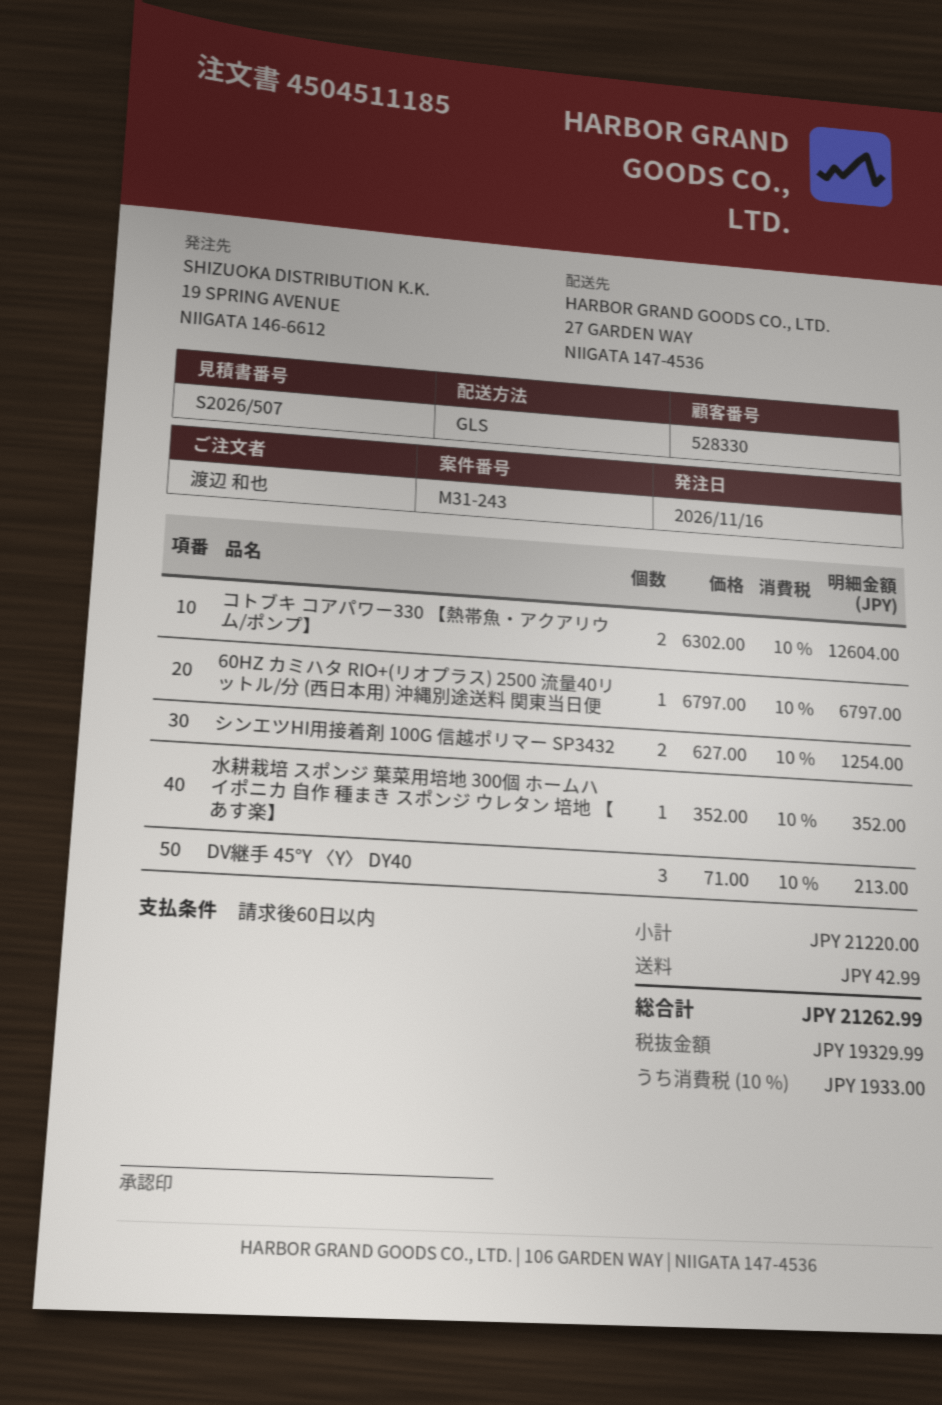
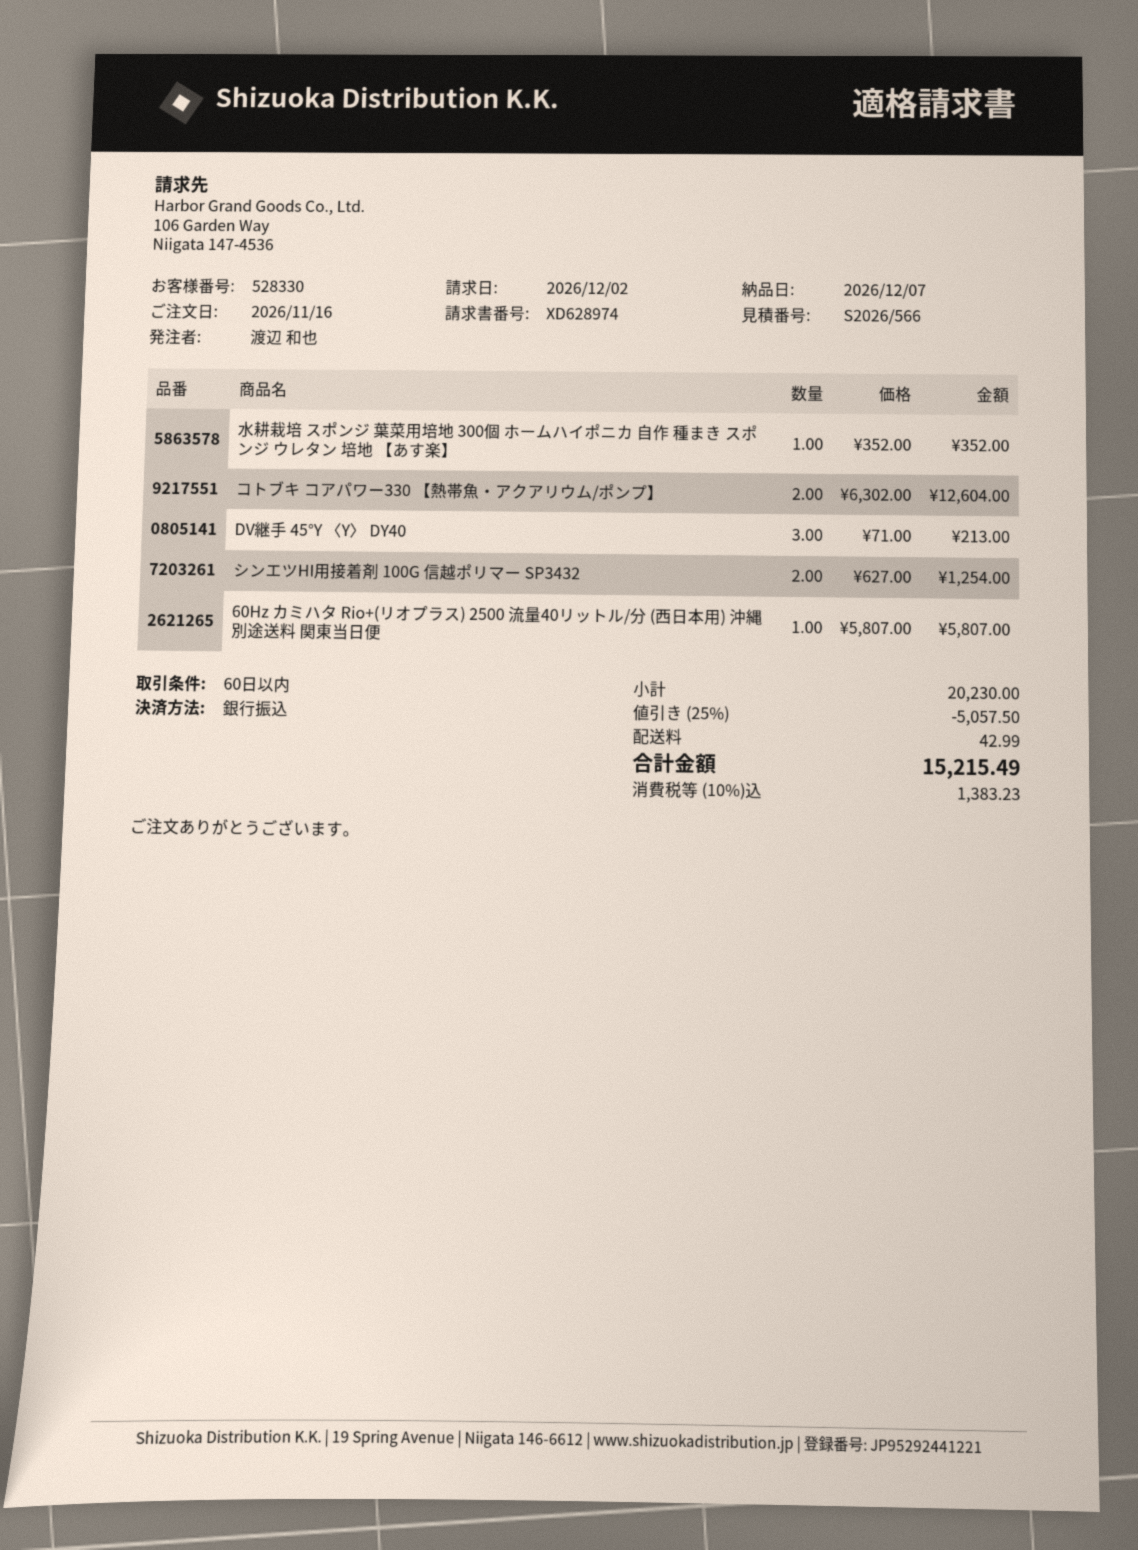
quote number: S2026/507 -> S2026/566
60HZ カミハタ RIO+(リオプラス) 2500 流量40リットル/分 (西日本用) 沖縄別途送料 関東当日便: 1 x 6797.00 = 6797.00 -> 1 x 5807.00 = 5807.00
subtotal: 21220.00 -> 20230.00
discount: none -> 25% = 5057.50
tax: 10% = 1933.00 -> 10% = 1383.23
total: 21262.99 -> 15215.49

